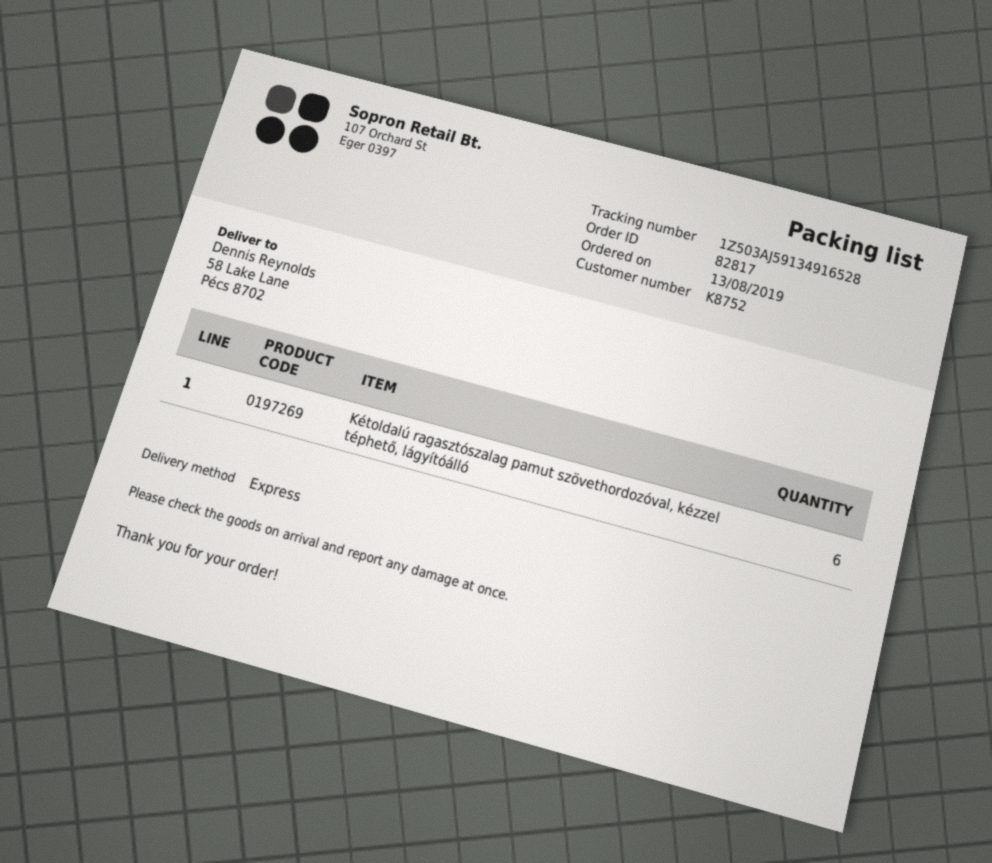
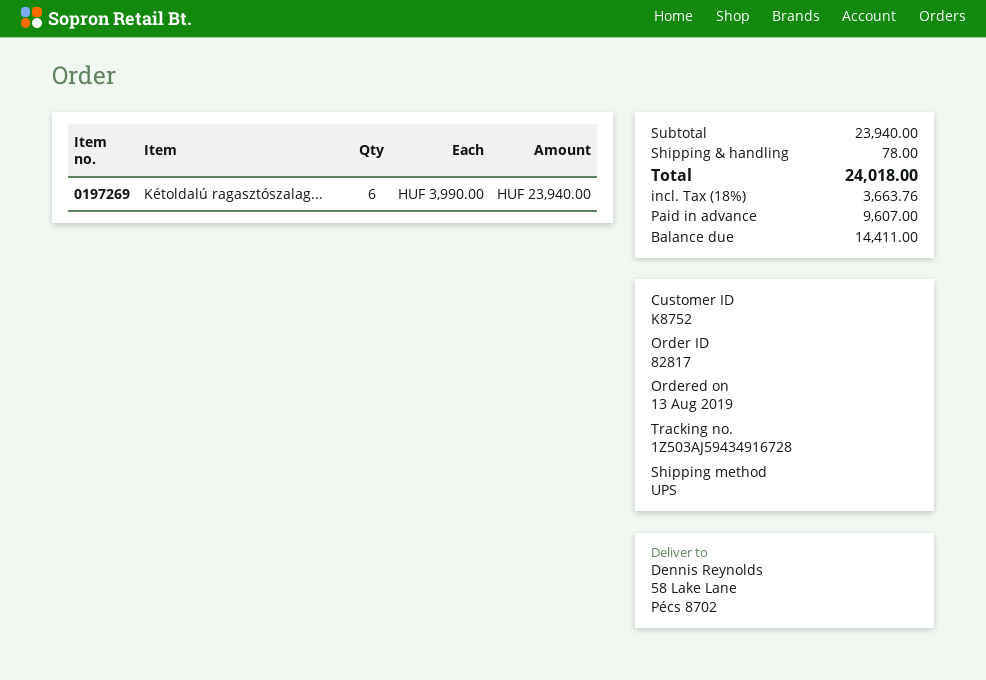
shipping method: express -> UPS
tracking number: 1Z503AJ59134916528 -> 1Z503AJ59434916728

